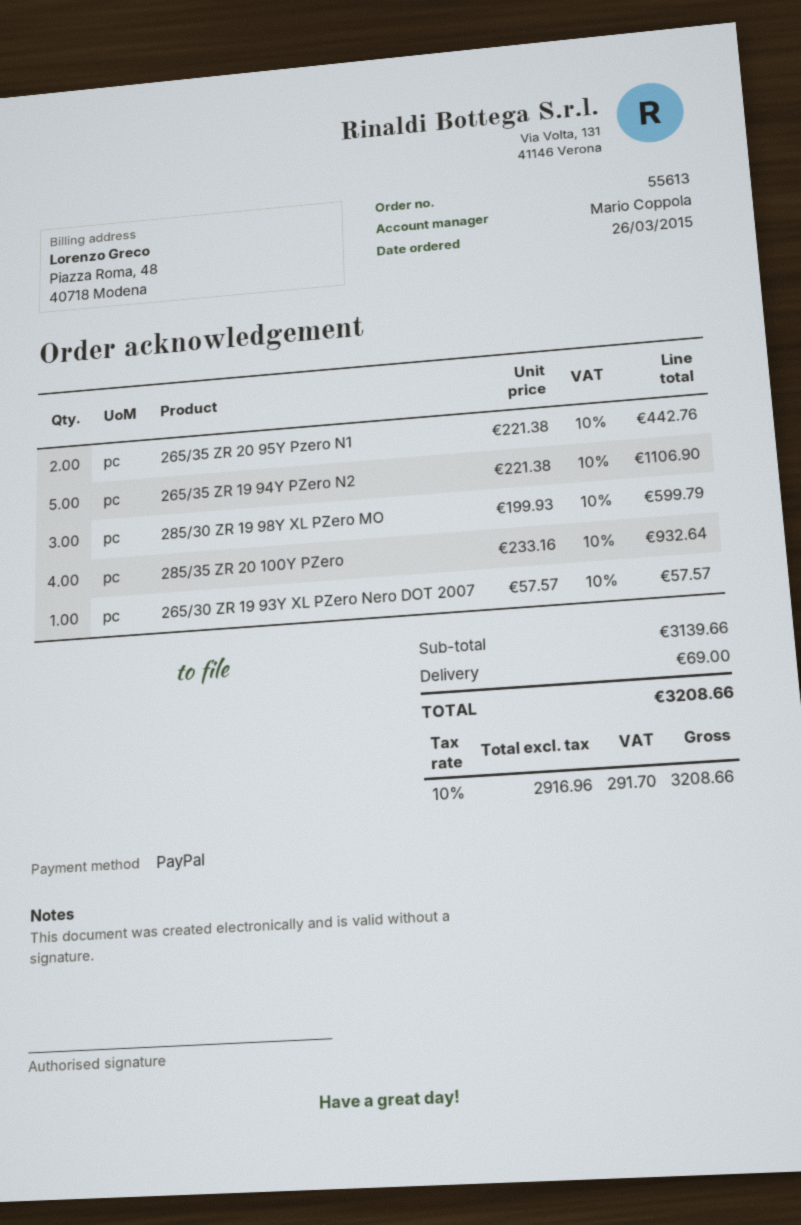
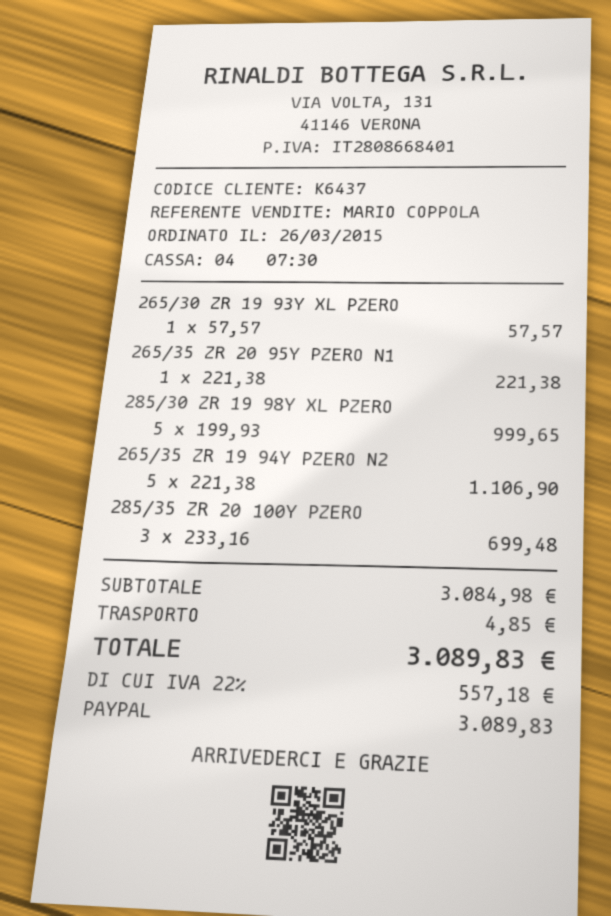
265/35 ZR 20 95Y Pzero N1: 2 x 221.38 = 442.76 -> 1 x 221.38 = 221.38
285/30 ZR 19 98Y XL PZero MO: 3 x 199.93 = 599.79 -> 5 x 199.93 = 999.65
285/35 ZR 20 100Y PZero: 4 x 233.16 = 932.64 -> 3 x 233.16 = 699.48
subtotal: 3139.66 -> 3084.98
shipping: 69.00 -> 4.85
tax: 10% = 291.70 -> 22% = 557.18
total: 3208.66 -> 3089.83

